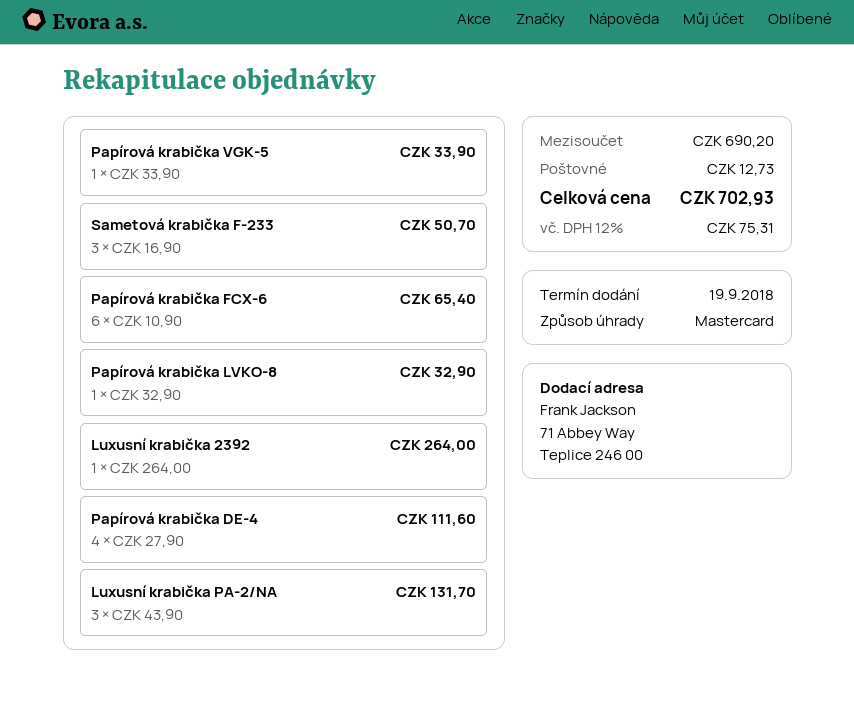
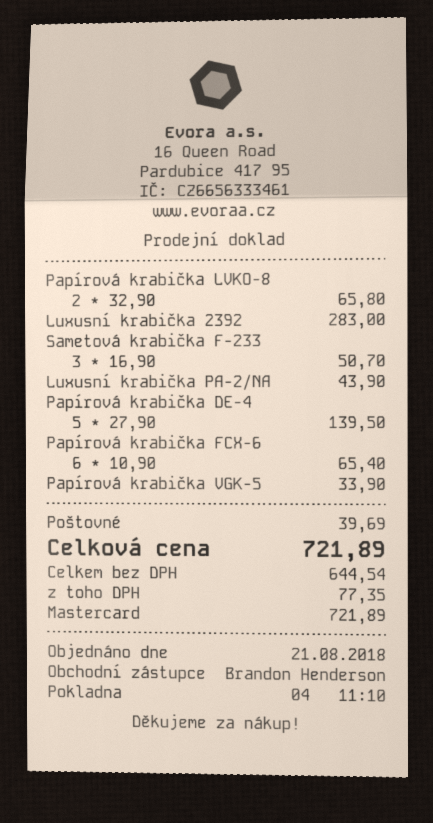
Papírová krabička LVKO-8: 1 x 32.90 = 32.90 -> 2 x 32.90 = 65.80
Luxusní krabička 2392: 1 x 264.00 = 264.00 -> 1 x 283.00 = 283.00
Papírová krabička DE-4: 4 x 27.90 = 111.60 -> 5 x 27.90 = 139.50
Luxusní krabička PA-2/NA: 3 x 43.90 = 131.70 -> 1 x 43.90 = 43.90
shipping: 12.73 -> 39.69
tax: 75.31 -> 77.35
total: 702.93 -> 721.89

